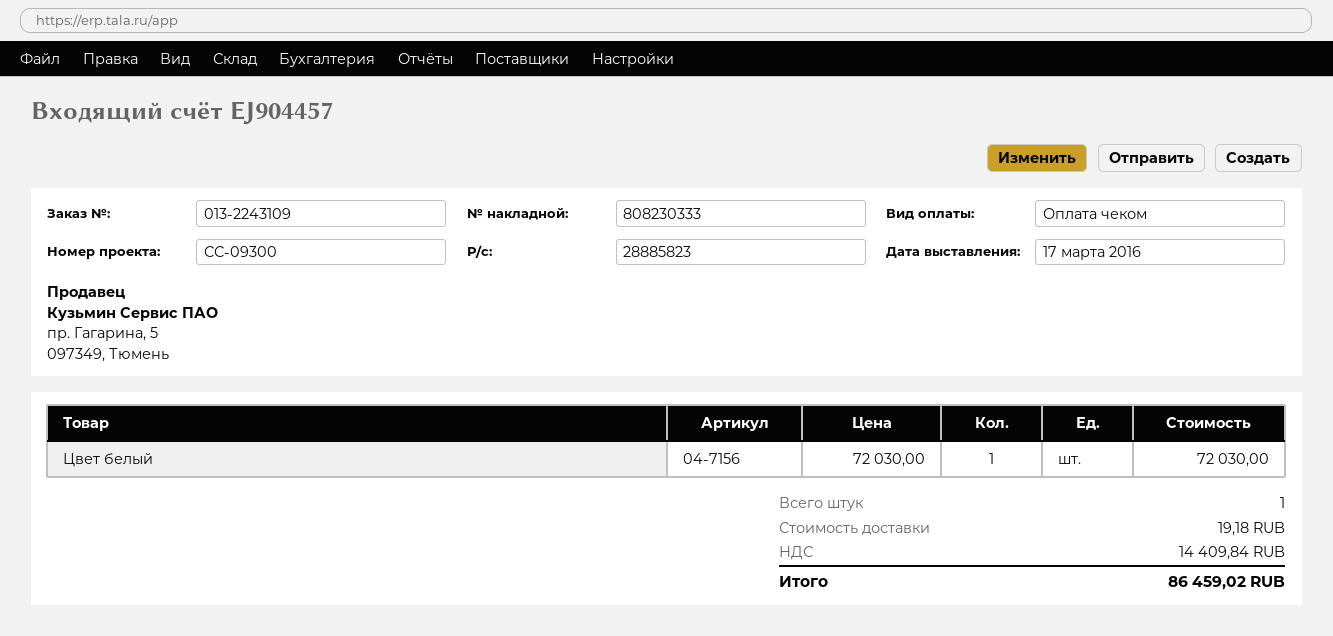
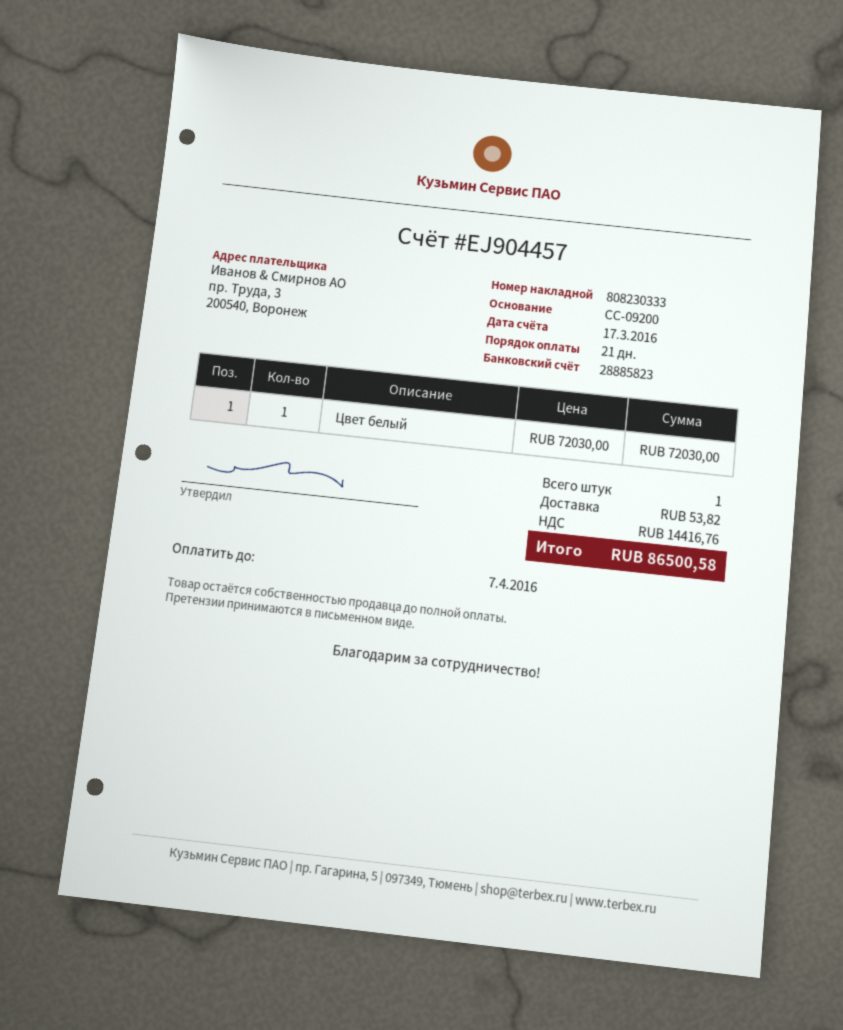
reference: CC-09300 -> CC-09200
shipping: 19.18 -> 53.82
tax: 14409.84 -> 14416.76
total: 86459.02 -> 86500.58

